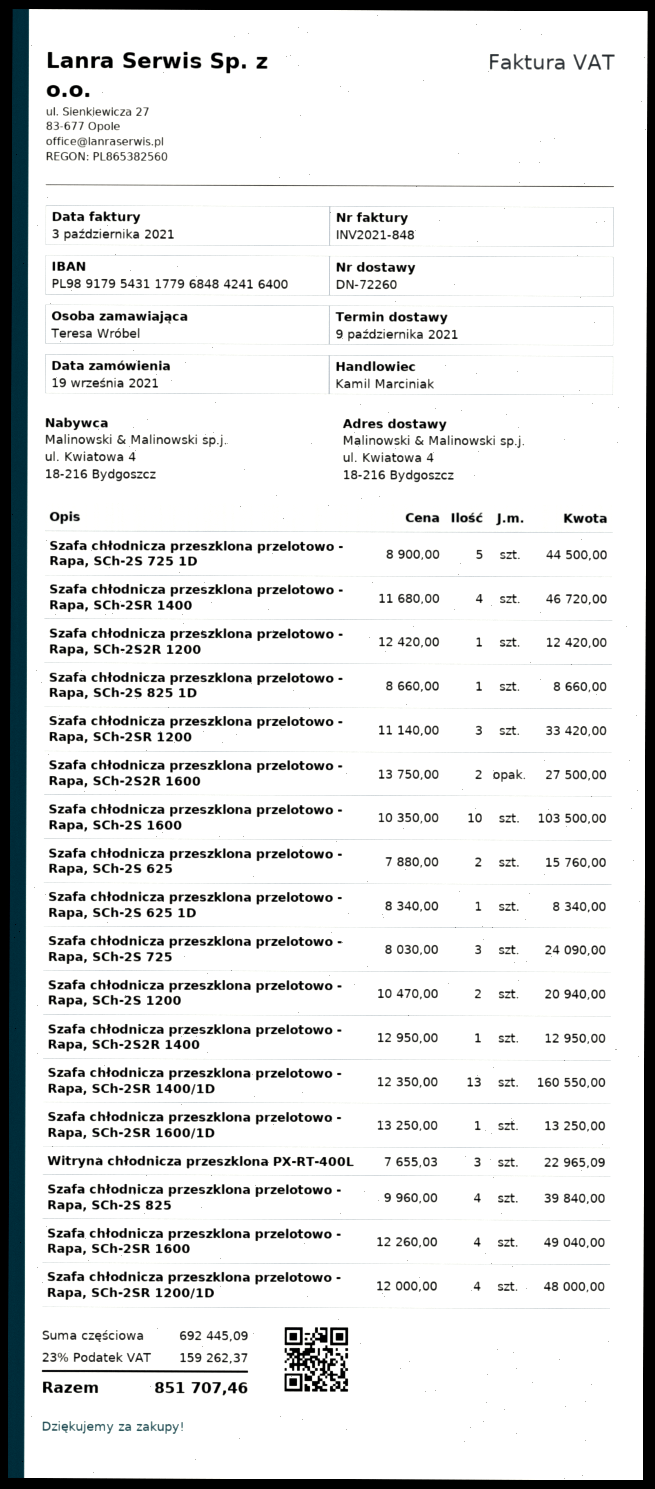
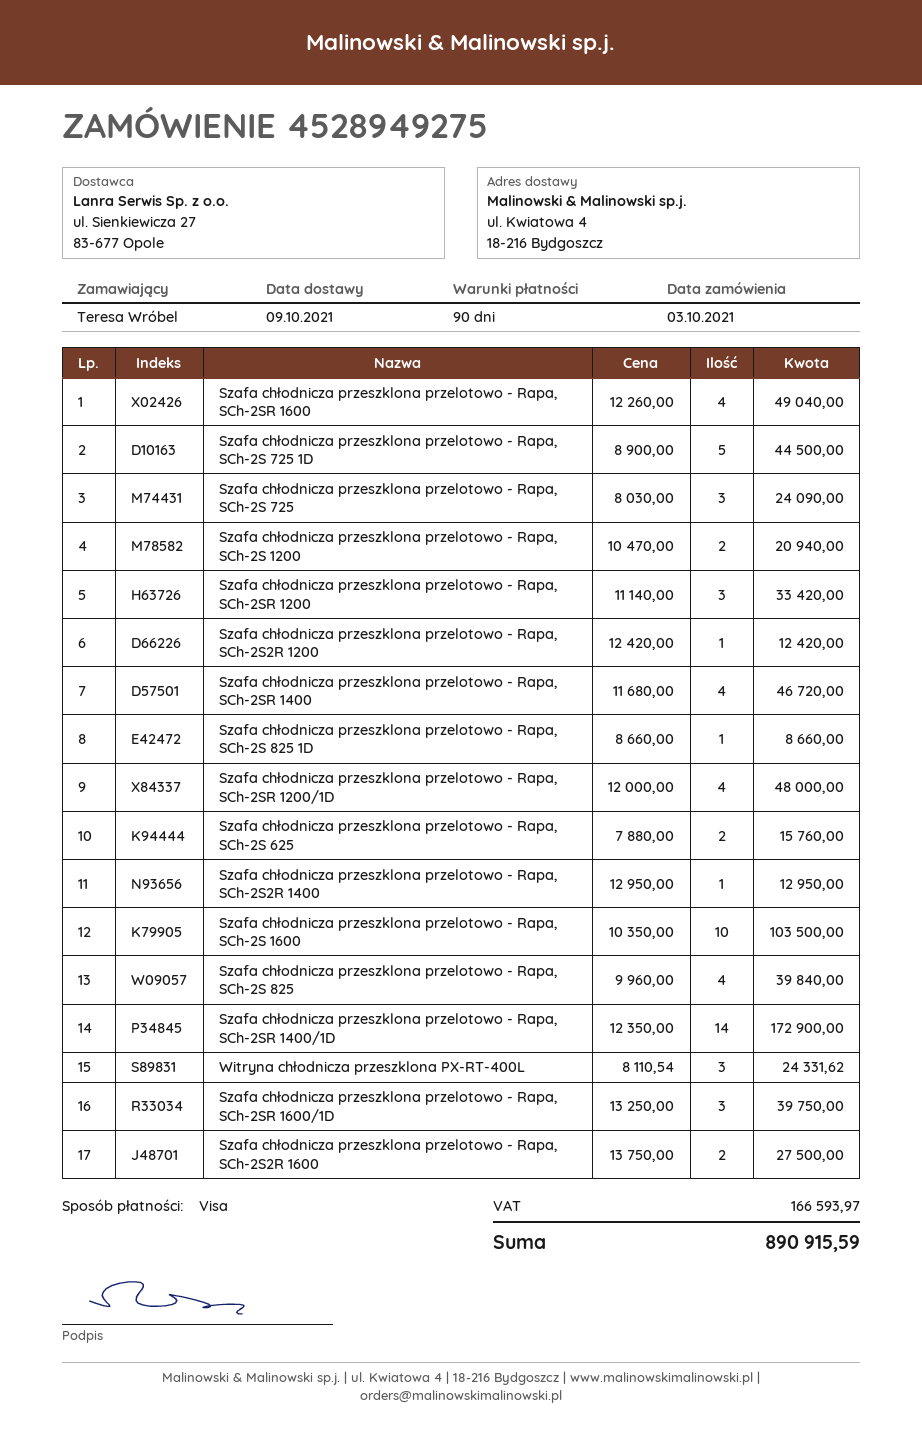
order date: 2021-09-19 -> 2021-10-03
Szafa chłodnicza przeszklona przelotowo - Rapa, SCh-2S 625 1D: 1 x 8340.00 = 8340.00 -> none
Szafa chłodnicza przeszklona przelotowo - Rapa, SCh-2SR 1400/1D: 13 x 12350.00 = 160550.00 -> 14 x 12350.00 = 172900.00
Szafa chłodnicza przeszklona przelotowo - Rapa, SCh-2SR 1600/1D: 1 x 13250.00 = 13250.00 -> 3 x 13250.00 = 39750.00
Witryna chłodnicza przeszklona PX-RT-400L: 3 x 7655.03 = 22965.09 -> 3 x 8110.54 = 24331.62
tax: 159262.37 -> 166593.97
total: 851707.46 -> 890915.59

